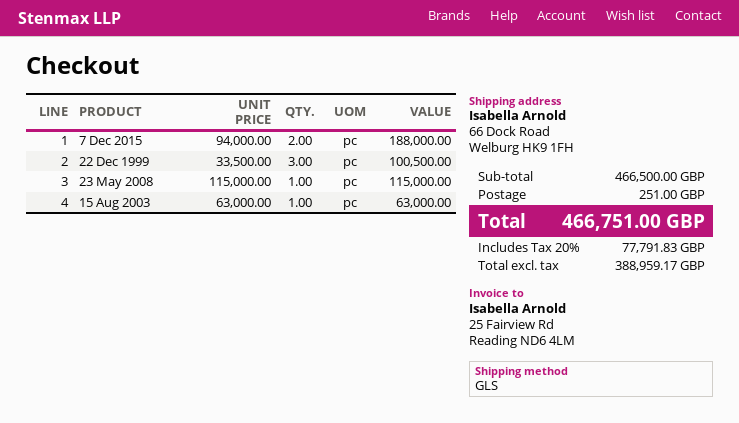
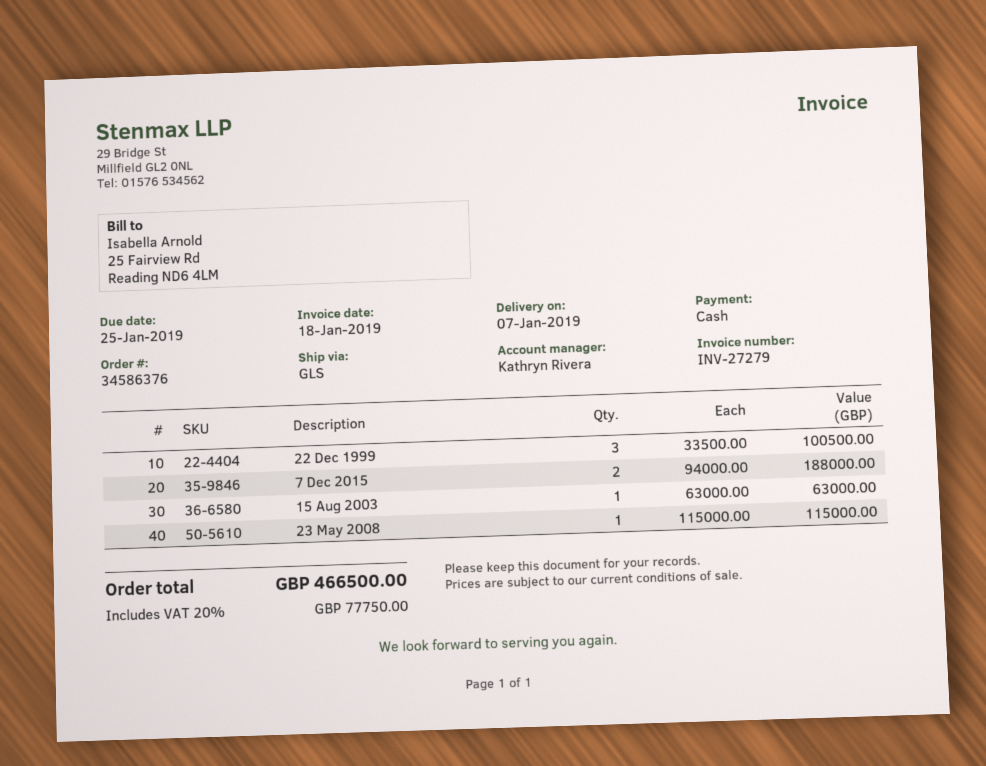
shipping: 251.00 -> none
tax: 20% = 77791.83 -> 20% = 77750.00
total: 466751.00 -> 466500.00

